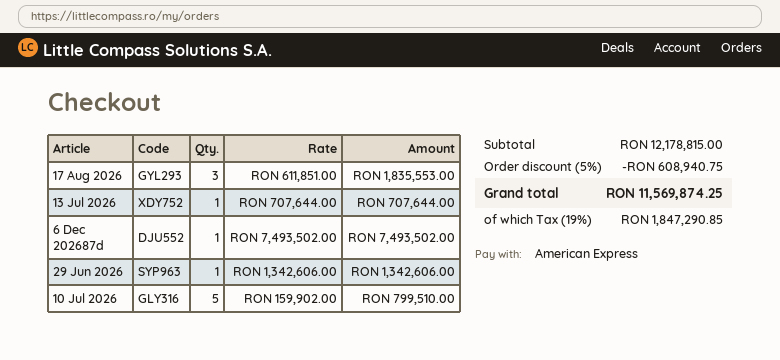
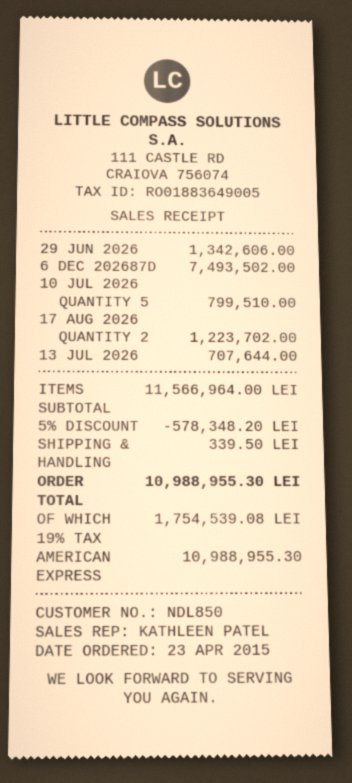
17 Aug 2026: 3 for 1835553.00 -> 2 for 1223702.00
subtotal: 12178815.00 -> 11566964.00
discount: 5% = 608940.75 -> 5% = 578348.20
shipping: none -> 339.50
tax: 19% = 1847290.85 -> 19% = 1754539.08
total: 11569874.25 -> 10988955.30

